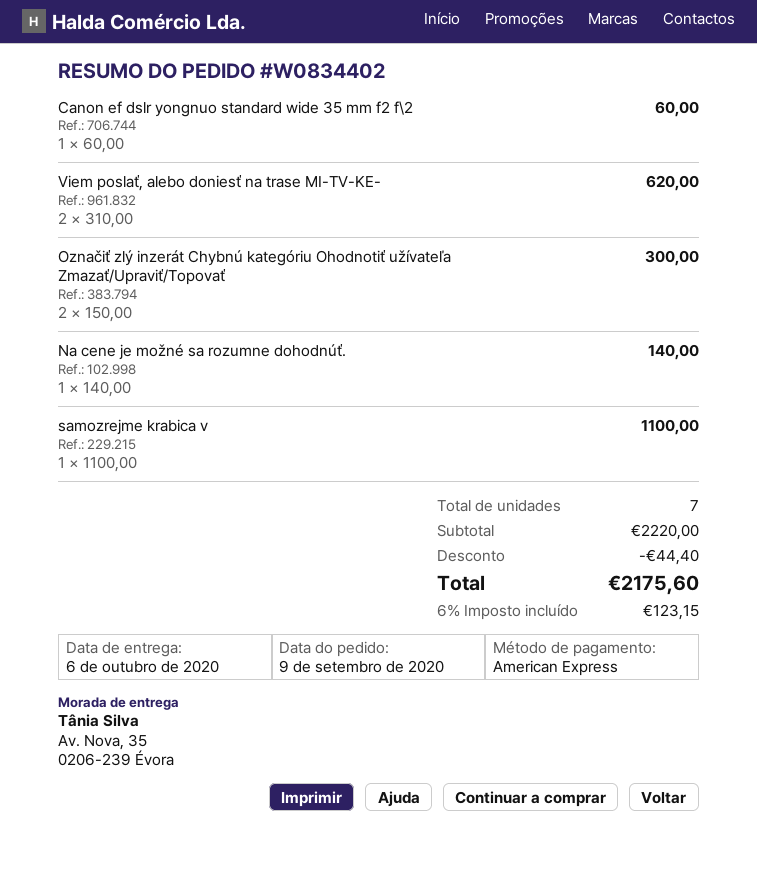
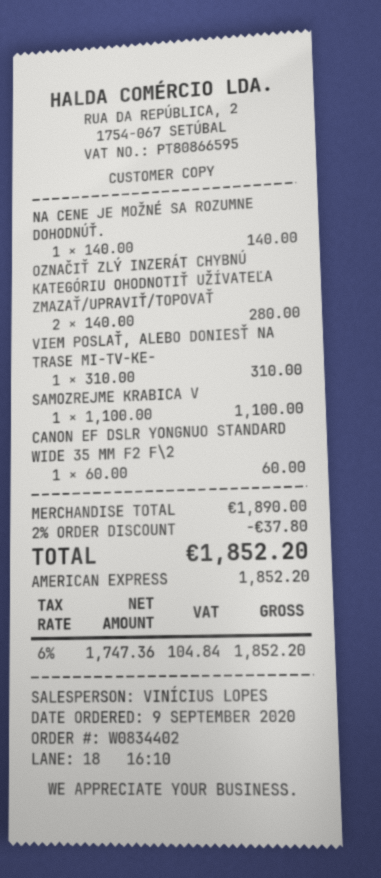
Viem poslať, alebo doniesť na trase MI-TV-KE-: 2 x 310.00 = 620.00 -> 1 x 310.00 = 310.00
Označiť zlý inzerát Chybnú kategóriu Ohodnotiť užívateľa Zmazať/Upraviť/Topovať: 2 x 150.00 = 300.00 -> 2 x 140.00 = 280.00
subtotal: 2220.00 -> 1890.00
discount: 44.40 -> 37.80
tax: 6% = 123.15 -> 6% = 104.84
total: 2175.60 -> 1852.20

